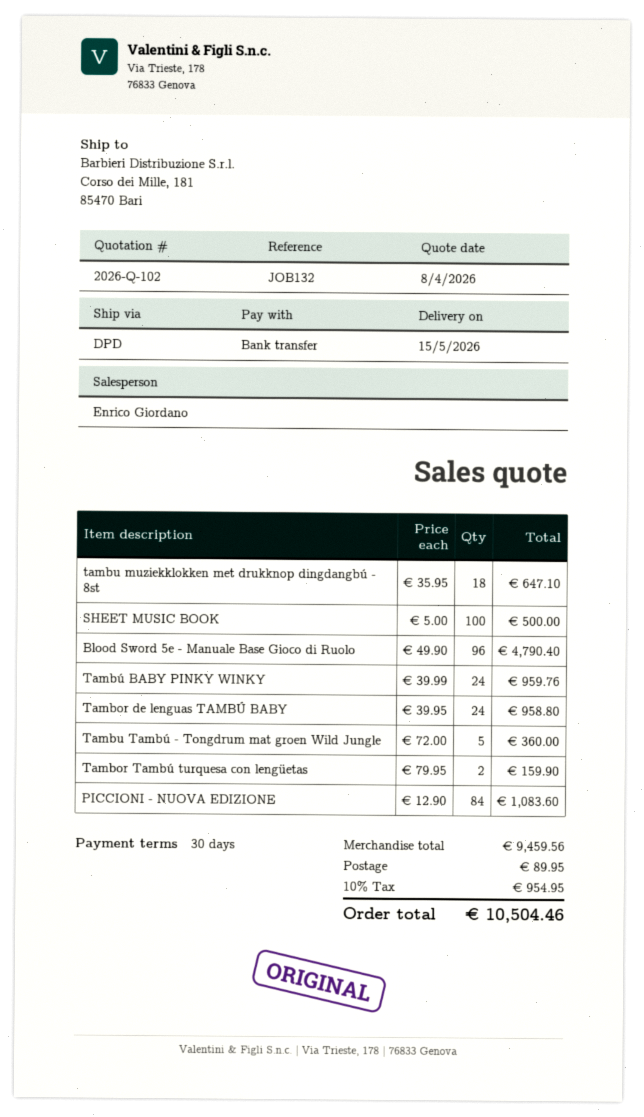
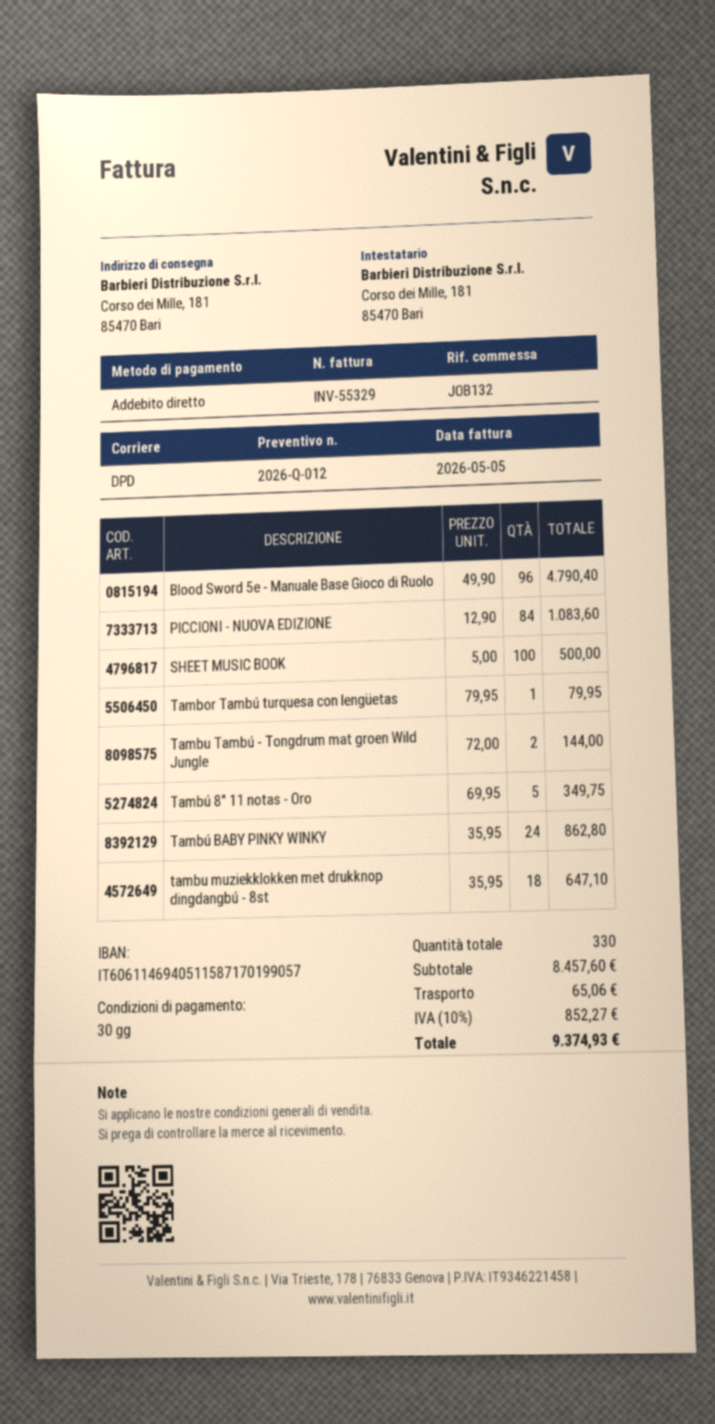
quote number: 2026-Q-102 -> 2026-Q-012
payment method: bank transfer -> direct debit
Tambú BABY PINKY WINKY: 24 x 39.99 = 959.76 -> 24 x 35.95 = 862.80
Tambor de lenguas TAMBÚ BABY: 24 x 39.95 = 958.80 -> none
Tambu Tambú - Tongdrum mat groen Wild Jungle: 5 x 72.00 = 360.00 -> 2 x 72.00 = 144.00
Tambor Tambú turquesa con lengüetas: 2 x 79.95 = 159.90 -> 1 x 79.95 = 79.95
Tambú 8" 11 notas - Oro: none -> 5 x 69.95 = 349.75
subtotal: 9459.56 -> 8457.60
shipping: 89.95 -> 65.06
tax: 10% = 954.95 -> 10% = 852.27
total: 10504.46 -> 9374.93

